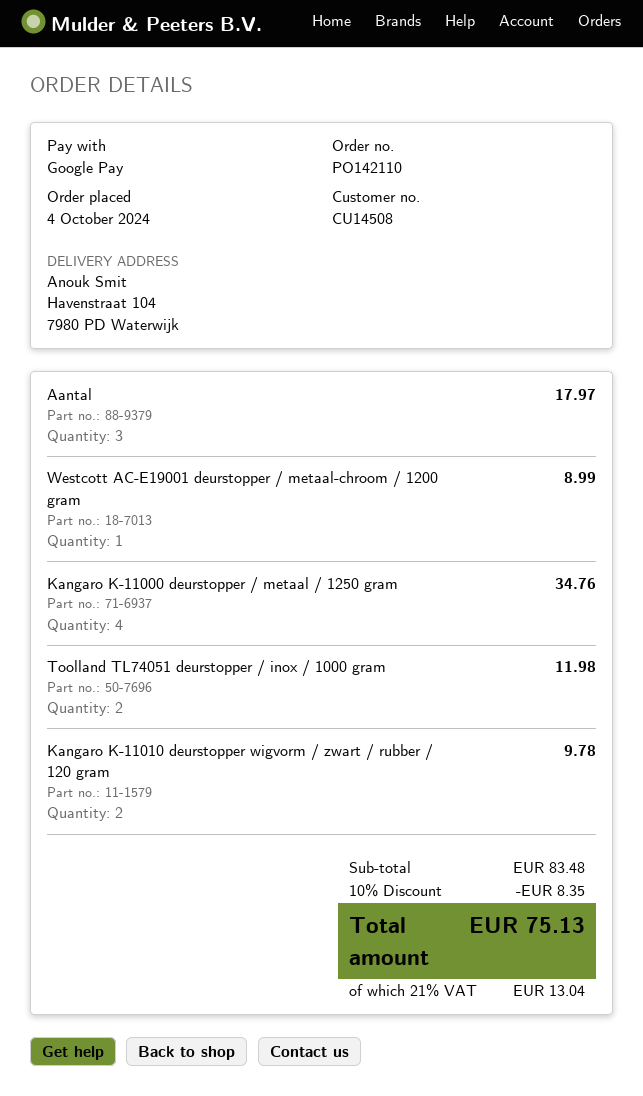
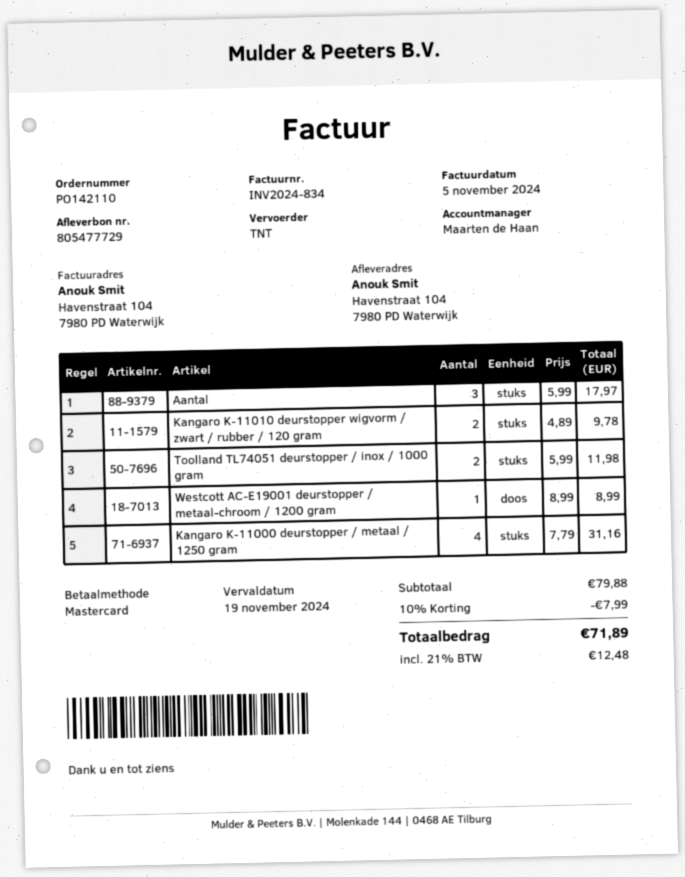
payment method: Google Pay -> Mastercard
Kangaro K-11000 deurstopper / metaal / 1250 gram: 4 for 34.76 -> 4 for 31.16
subtotal: 83.48 -> 79.88
discount: 10% = 8.35 -> 10% = 7.99
tax: 21% = 13.04 -> 21% = 12.48
total: 75.13 -> 71.89

